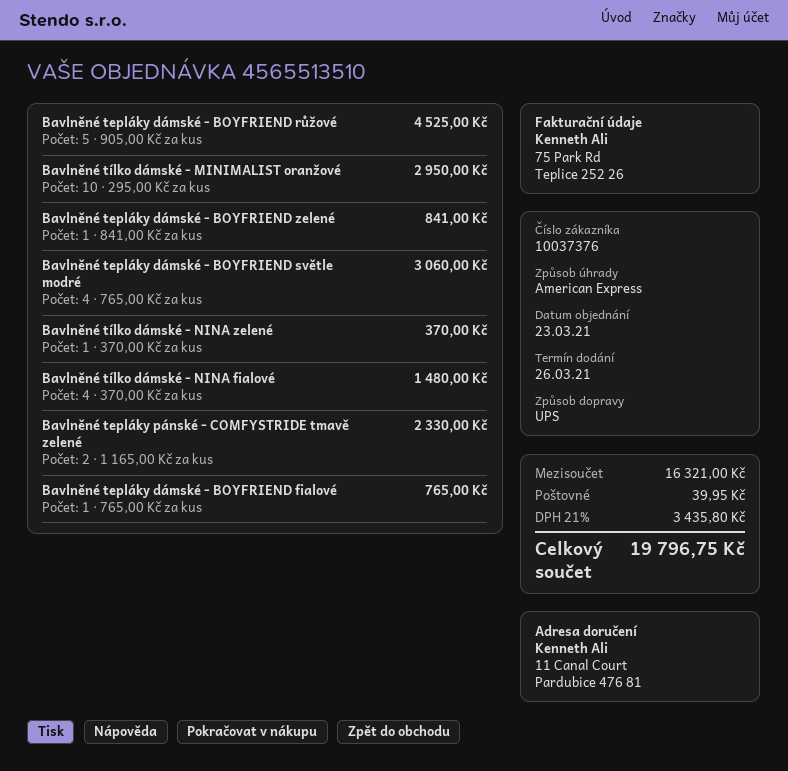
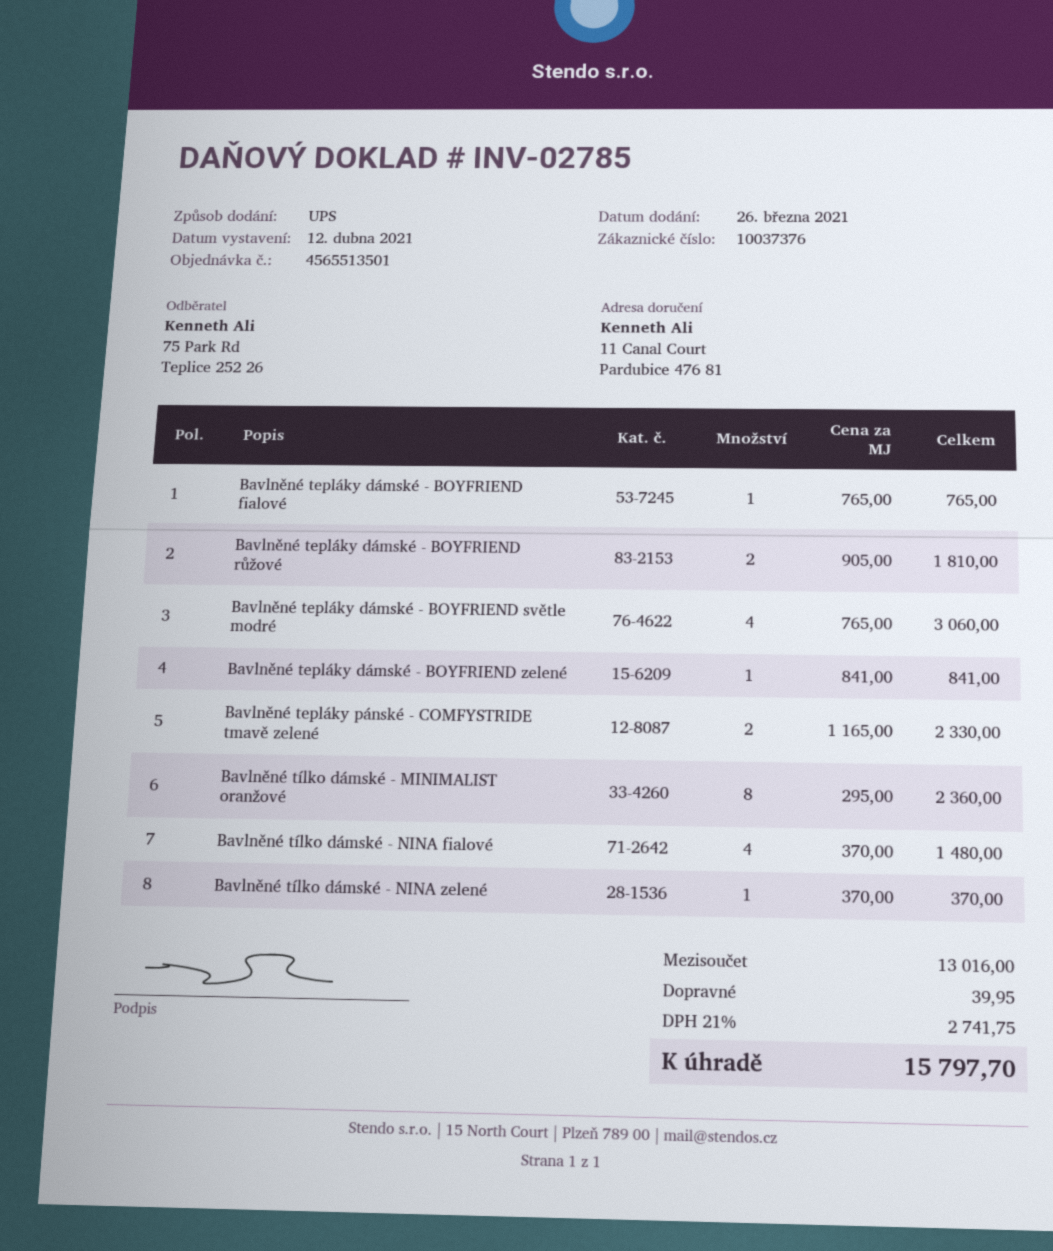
order number: 4565513510 -> 4565513501
Bavlněné tepláky dámské - BOYFRIEND růžové: 5 x 905.00 = 4525.00 -> 2 x 905.00 = 1810.00
Bavlněné tílko dámské - MINIMALIST oranžové: 10 x 295.00 = 2950.00 -> 8 x 295.00 = 2360.00
subtotal: 16321.00 -> 13016.00
tax: 21% = 3435.80 -> 21% = 2741.75
total: 19796.75 -> 15797.70

